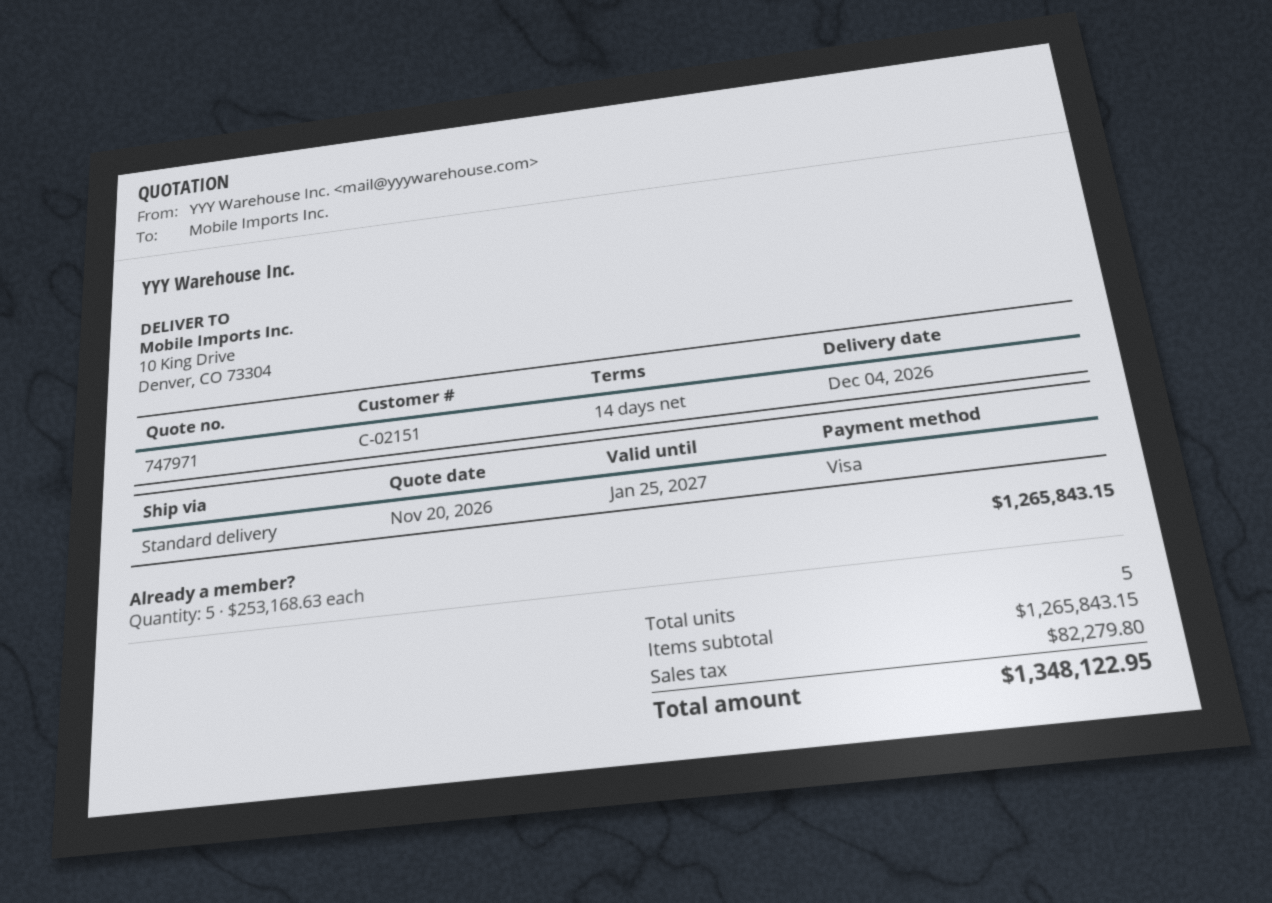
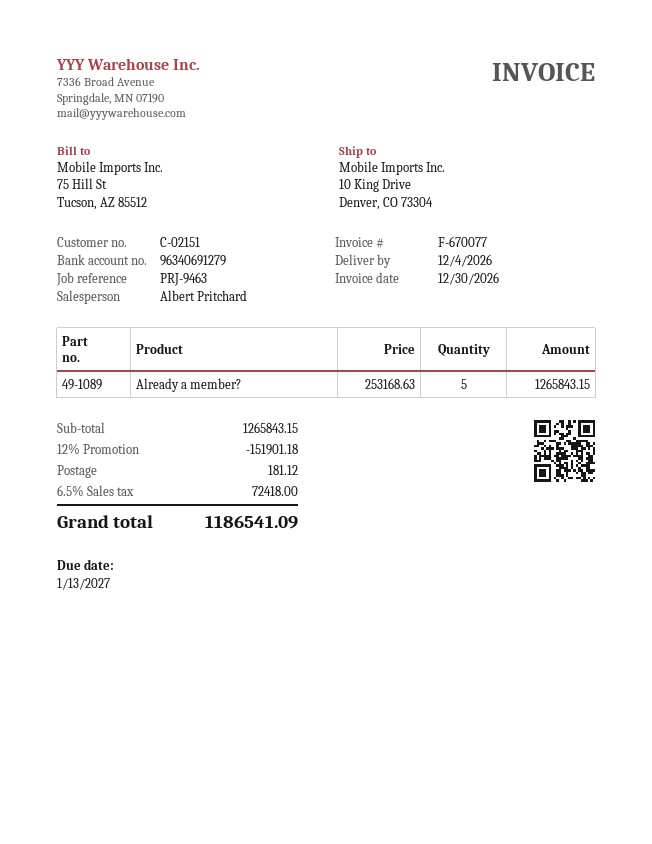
discount: none -> 12% = 151901.18
shipping: none -> 181.12
tax: 82279.80 -> 72418.00
total: 1348122.95 -> 1186541.09

